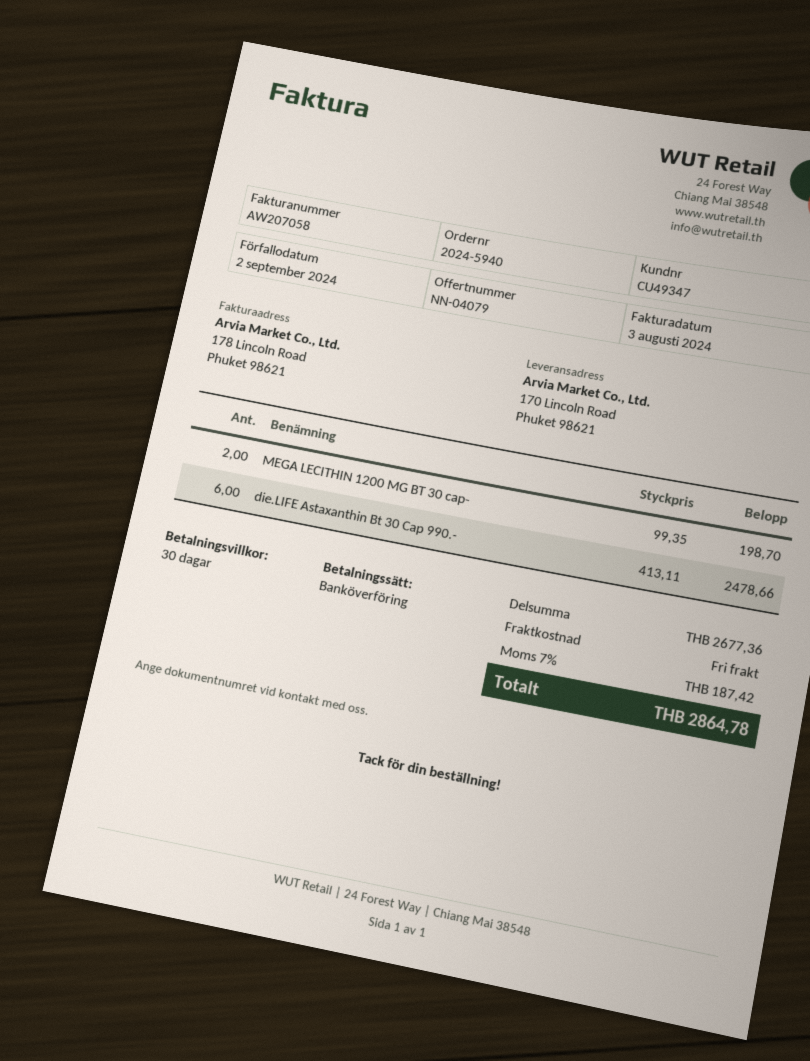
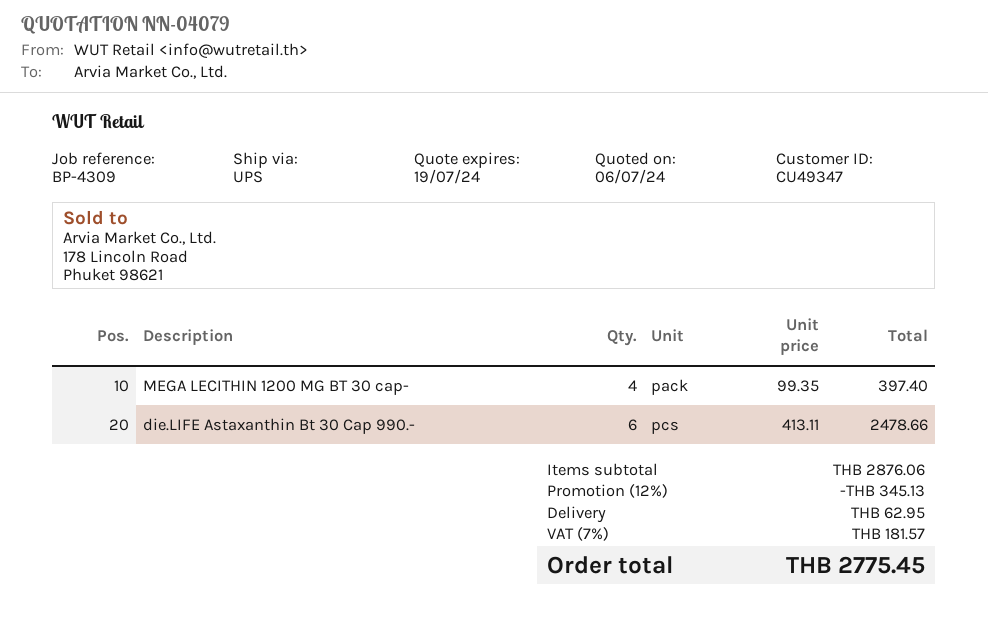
MEGA LECITHIN 1200 MG BT 30 cap-: 2 x 99.35 = 198.70 -> 4 x 99.35 = 397.40
subtotal: 2677.36 -> 2876.06
discount: none -> 12% = 345.13
shipping: 0.00 -> 62.95
tax: 7% = 187.42 -> 7% = 181.57
total: 2864.78 -> 2775.45

